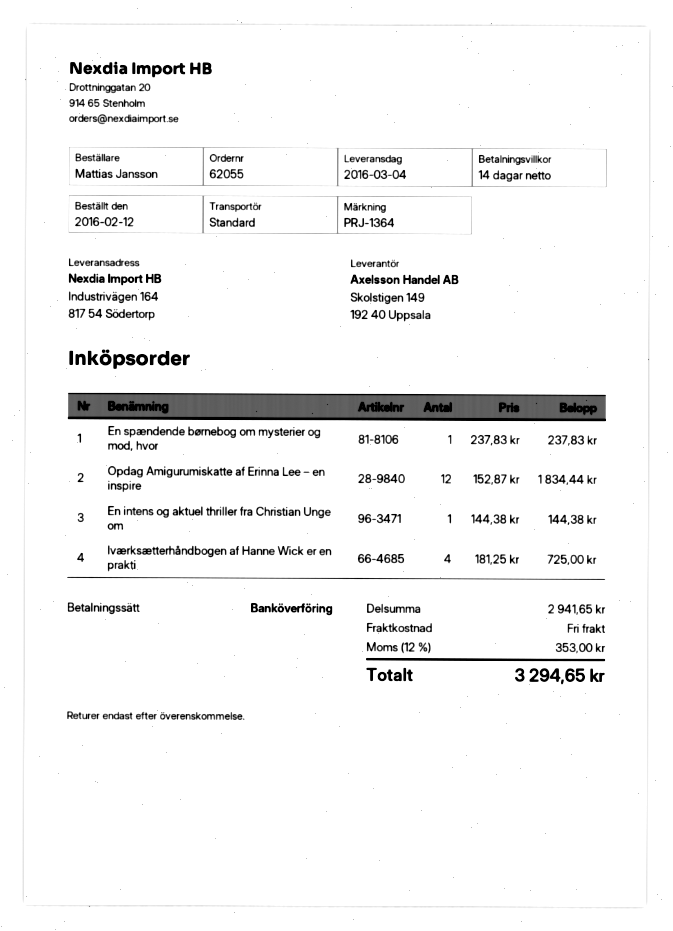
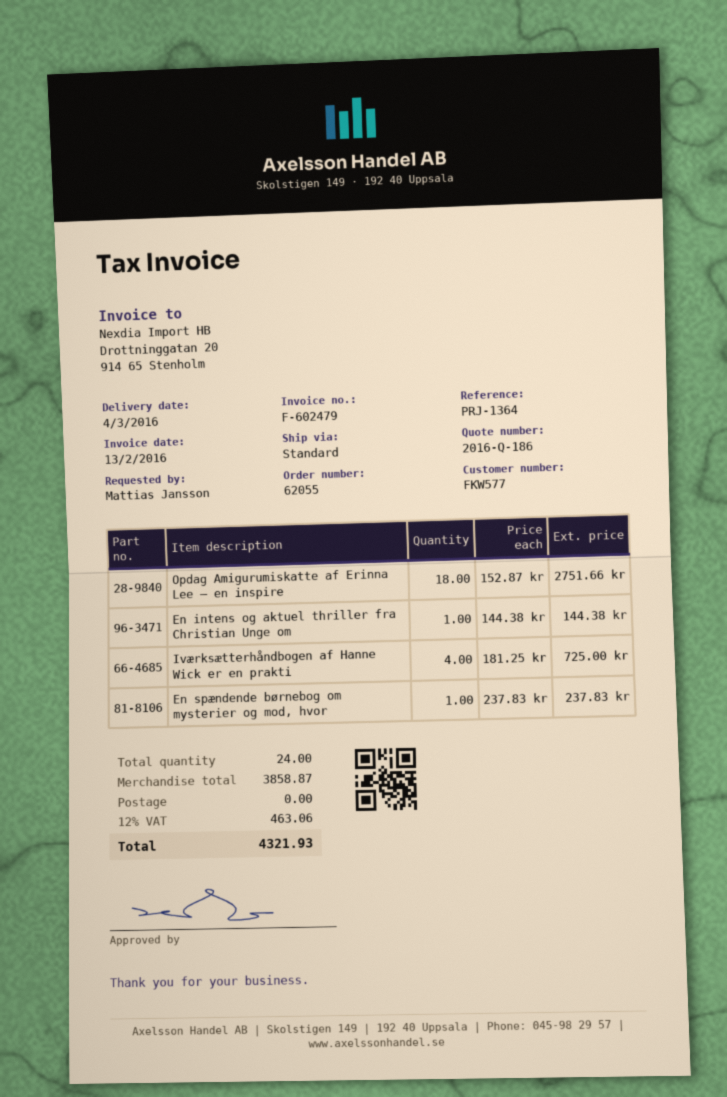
Opdag Amigurumiskatte af Erinna Lee – en inspire: 12 x 152.87 = 1834.44 -> 18 x 152.87 = 2751.66
subtotal: 2941.65 -> 3858.87
tax: 12% = 353.00 -> 12% = 463.06
total: 3294.65 -> 4321.93

